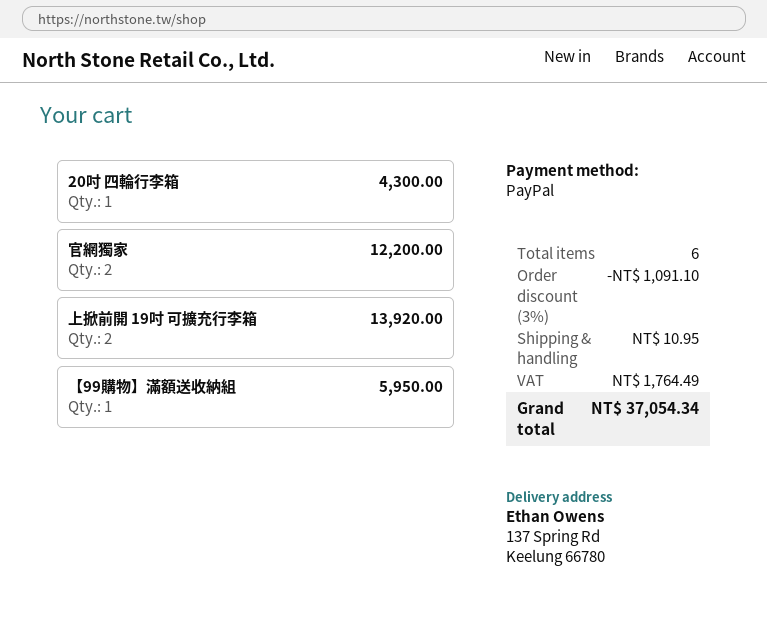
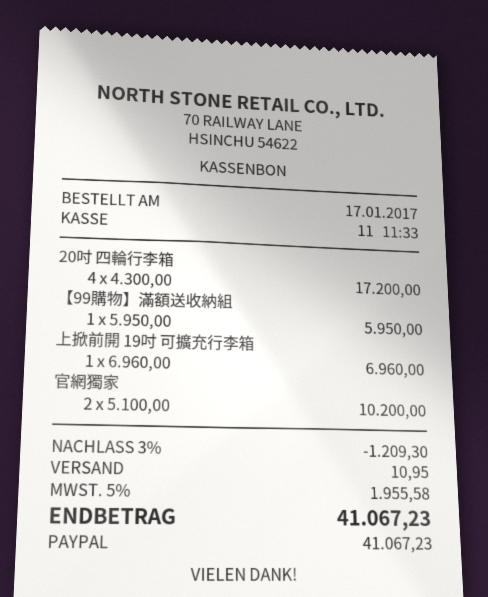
20吋 四輪行李箱: 1 for 4300.00 -> 4 for 17200.00
官網獨家: 2 for 12200.00 -> 2 for 10200.00
上掀前開 19吋 可擴充行李箱: 2 for 13920.00 -> 1 for 6960.00
discount: 3% = 1091.10 -> 3% = 1209.30
tax: 1764.49 -> 1955.58
total: 37054.34 -> 41067.23

